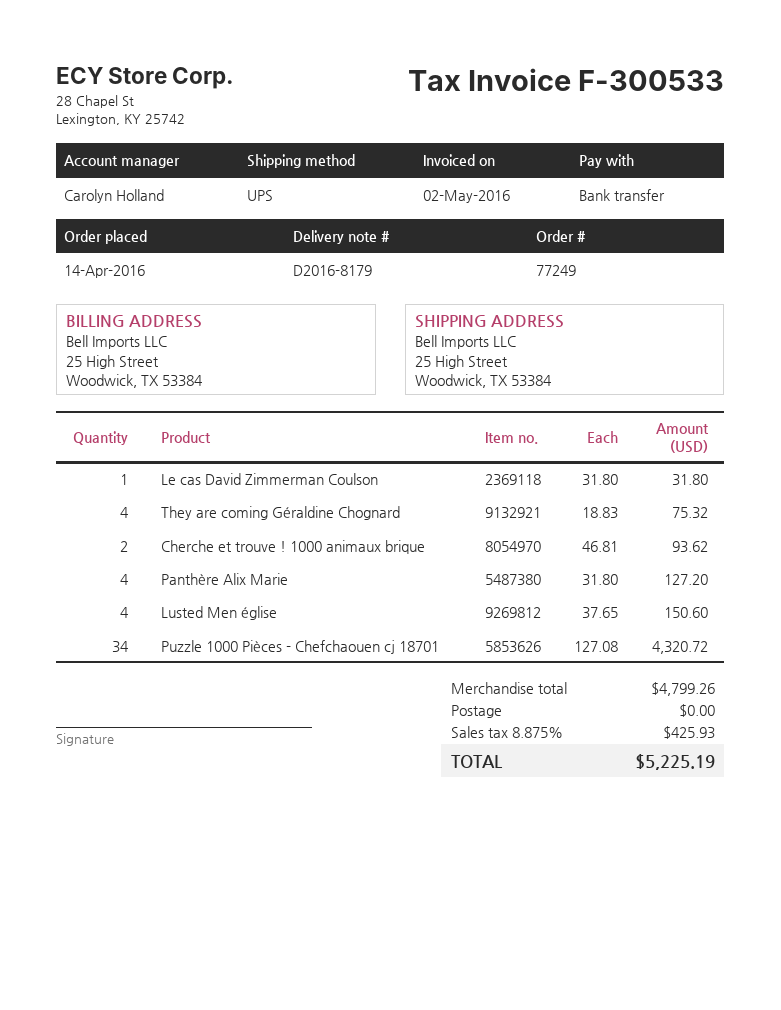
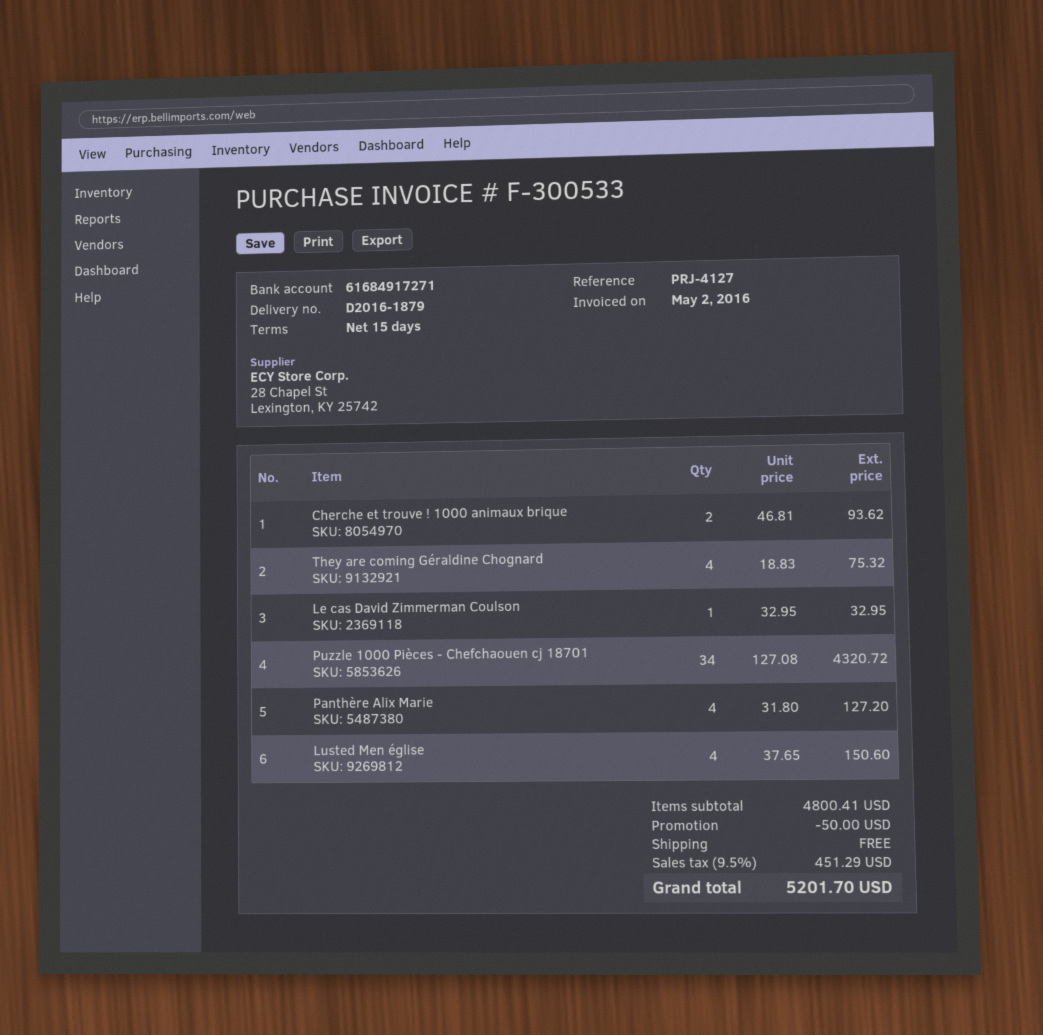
delivery note number: D2016-8179 -> D2016-1879
Le cas David Zimmerman Coulson: 1 x 31.80 = 31.80 -> 1 x 32.95 = 32.95
subtotal: 4799.26 -> 4800.41
discount: none -> 50.00
tax: 8.875% = 425.93 -> 9.5% = 451.29
total: 5225.19 -> 5201.70

